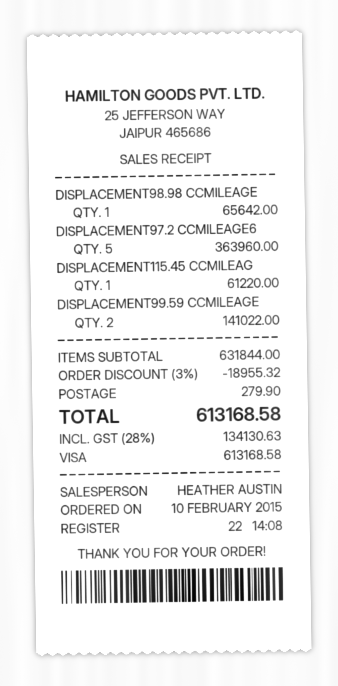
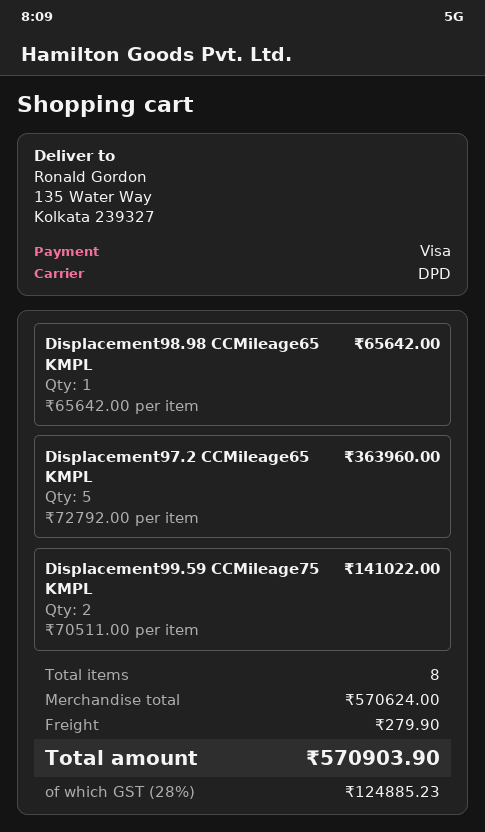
DISPLACEMENT115.45 CCMILEAG: 1 for 61220.00 -> none
subtotal: 631844.00 -> 570624.00
discount: 3% = 18955.32 -> none
tax: 28% = 134130.63 -> 28% = 124885.23
total: 613168.58 -> 570903.90

